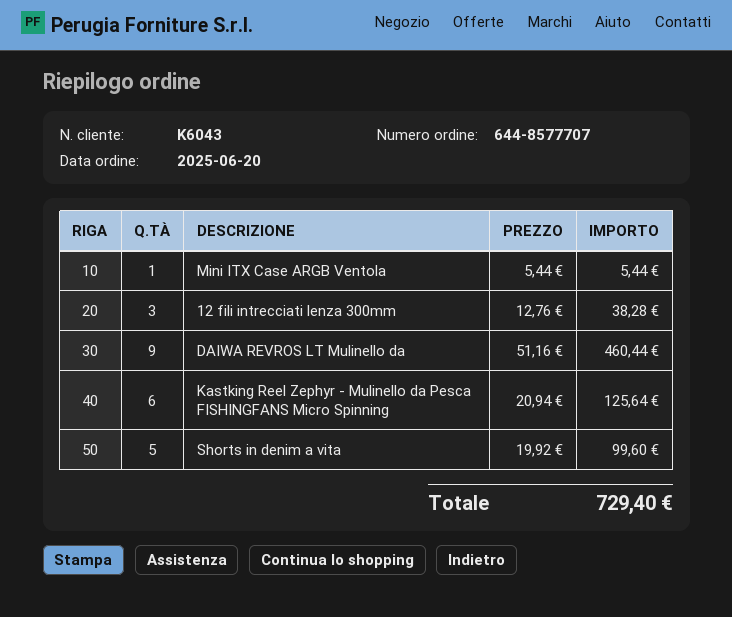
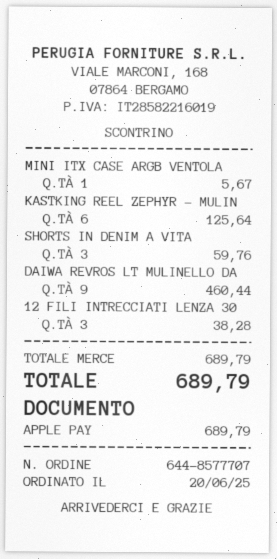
Mini ITX Case ARGB Ventola: 1 for 5.44 -> 1 for 5.67
Shorts in denim a vita: 5 for 99.60 -> 3 for 59.76
total: 729.40 -> 689.79

